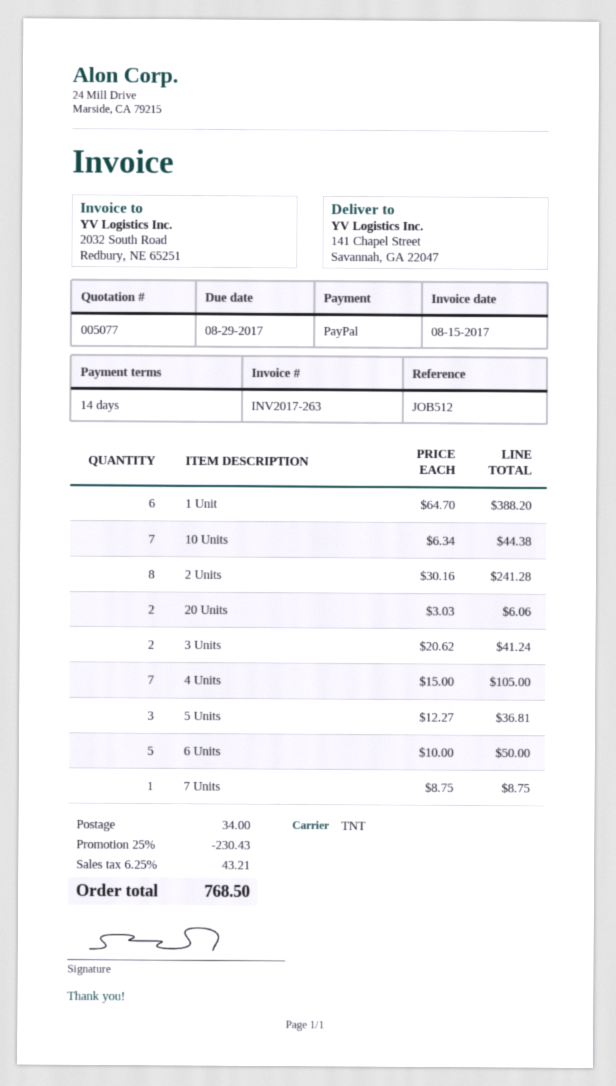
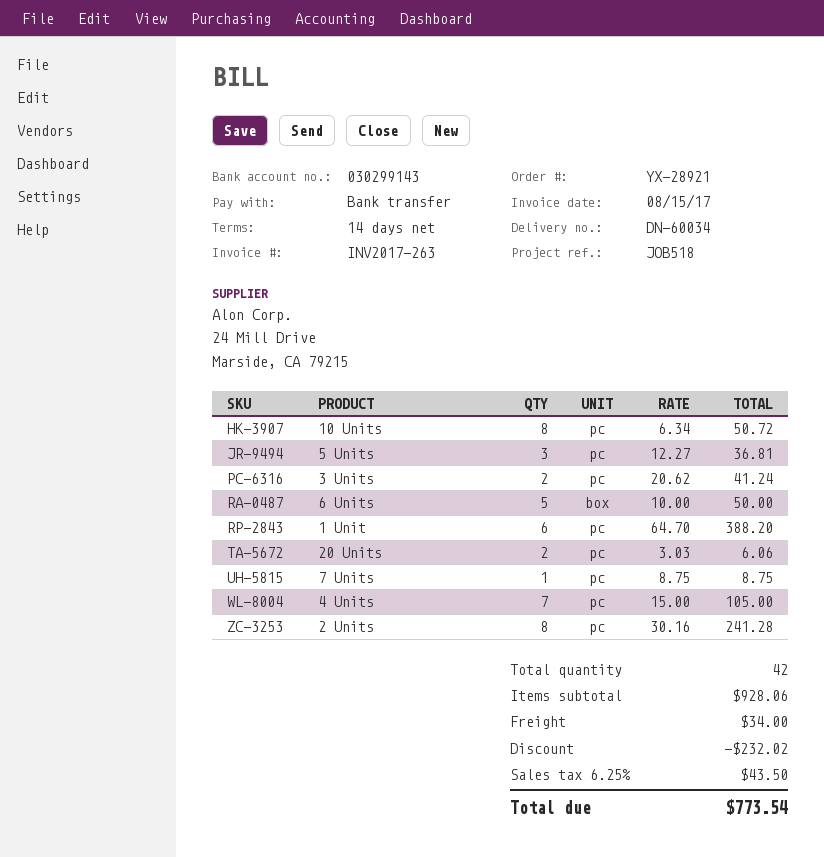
reference: JOB512 -> JOB518
payment method: PayPal -> bank transfer
10 Units: 7 x 6.34 = 44.38 -> 8 x 6.34 = 50.72
discount: 230.43 -> 232.02
tax: 6.25% = 43.21 -> 6.25% = 43.50
total: 768.50 -> 773.54

